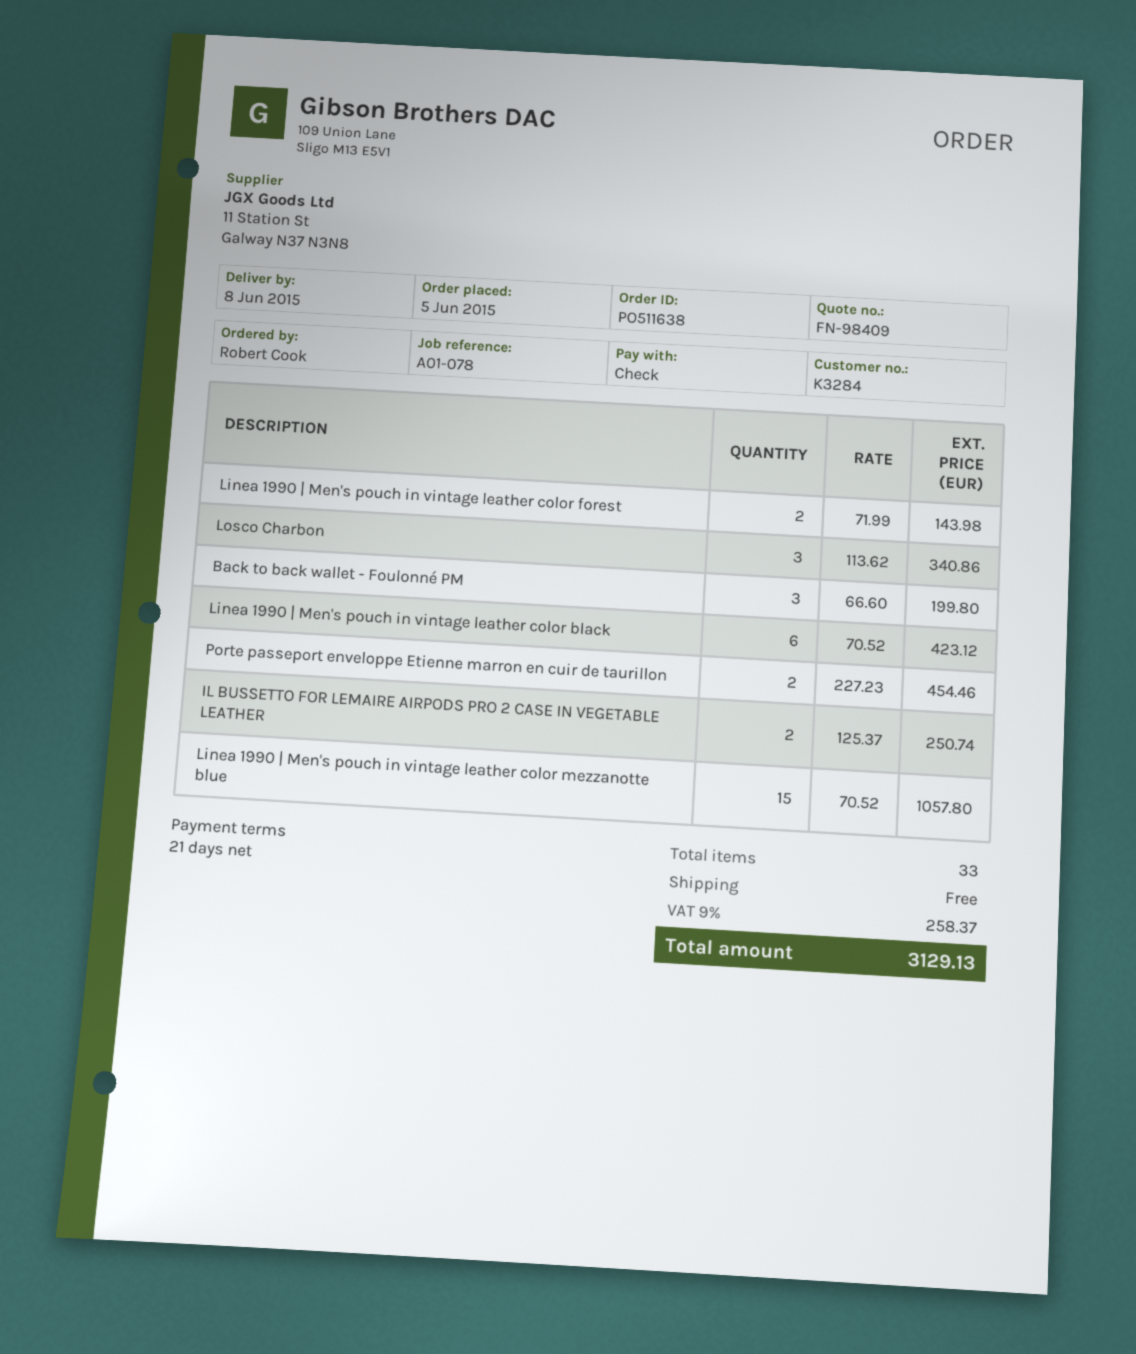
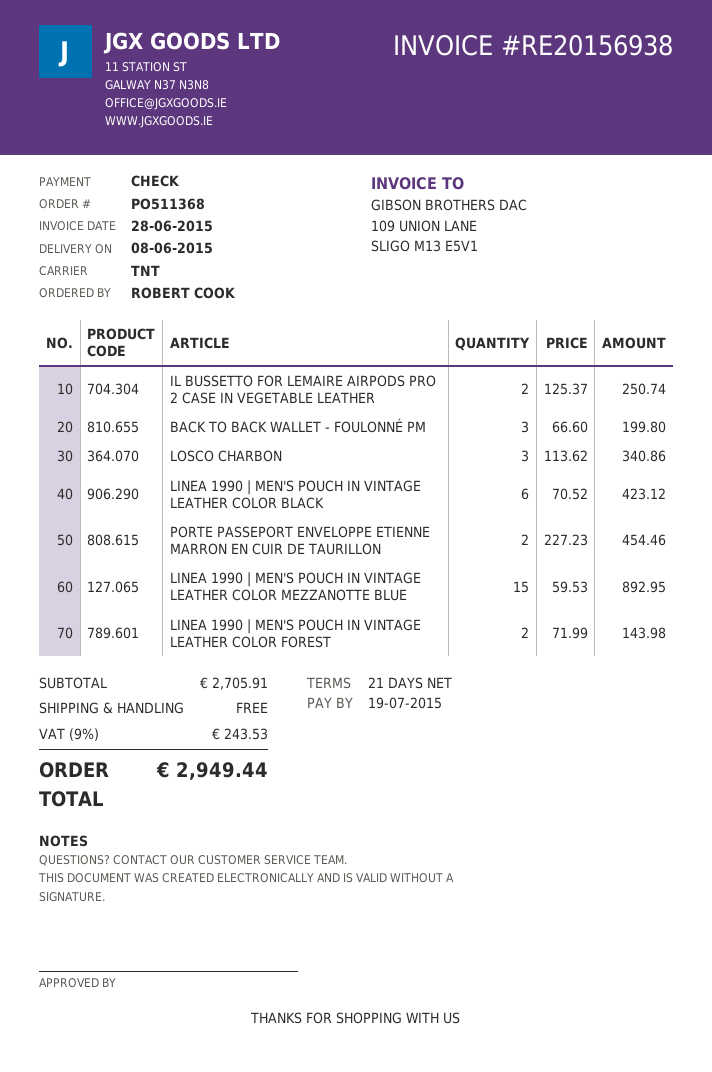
order number: PO511638 -> PO511368
Linea 1990 | Men's pouch in vintage leather color mezzanotte blue: 15 x 70.52 = 1057.80 -> 15 x 59.53 = 892.95
tax: 9% = 258.37 -> 9% = 243.53
total: 3129.13 -> 2949.44

